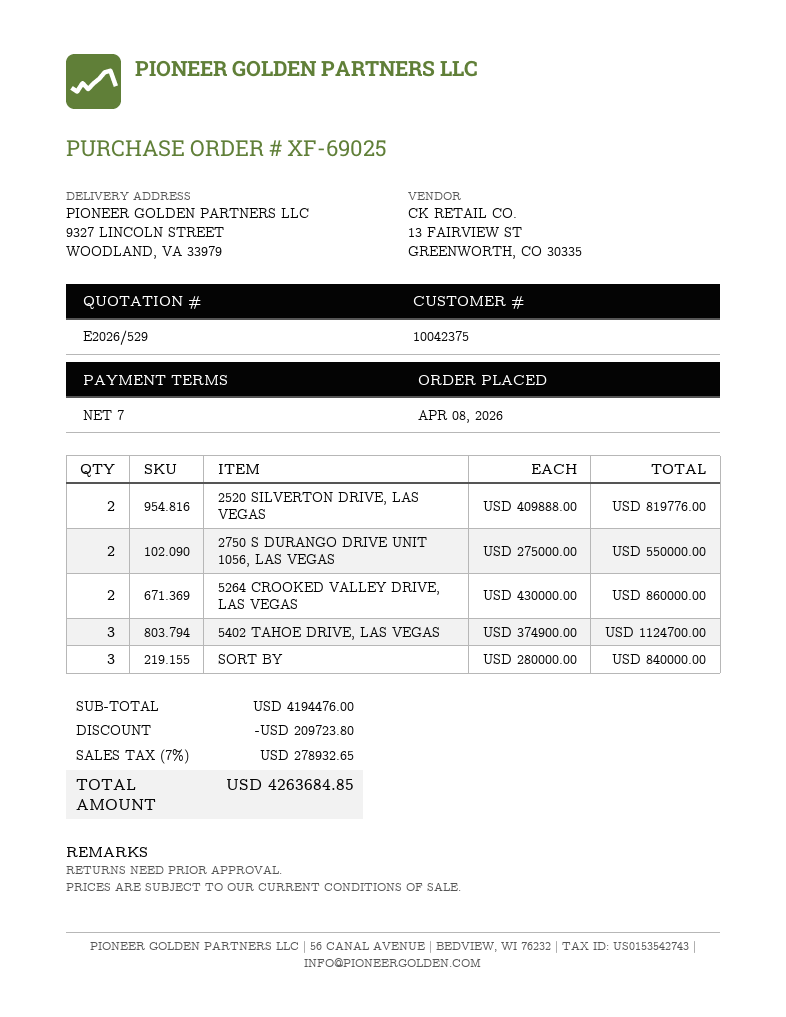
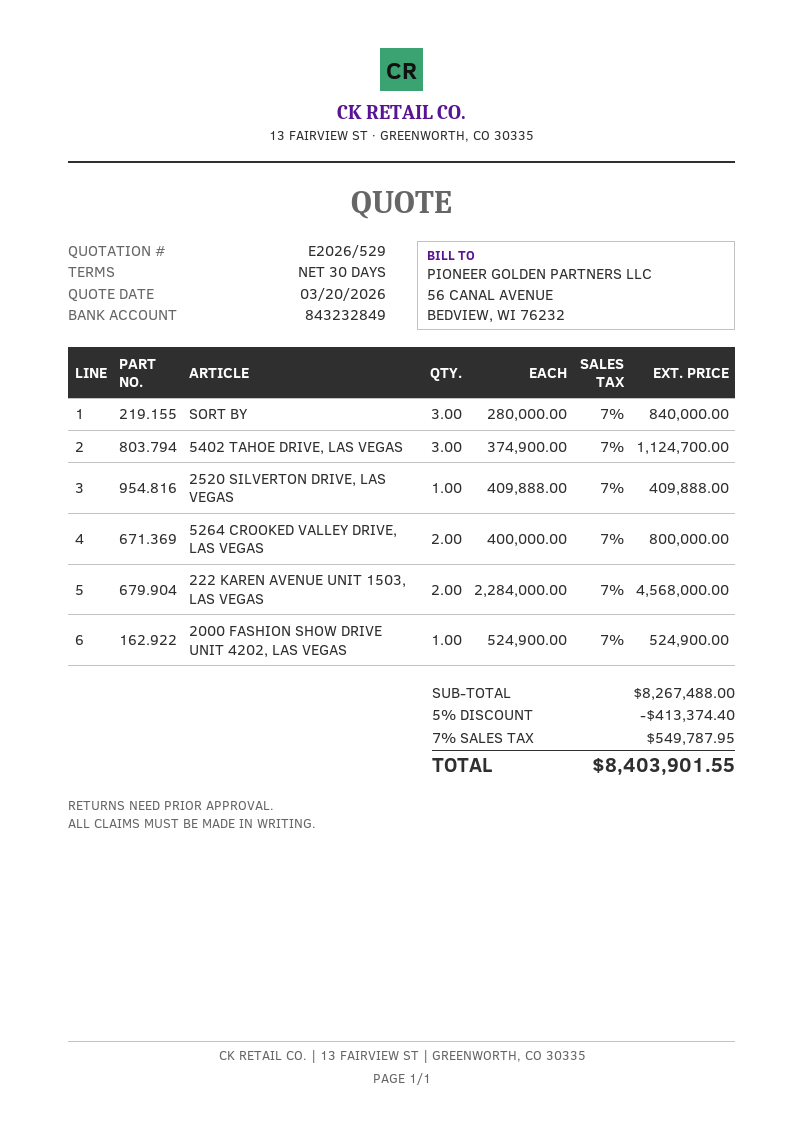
payment terms: 7 days -> 30 days
2520 SILVERTON DRIVE, LAS VEGAS: 2 x 409888.00 = 819776.00 -> 1 x 409888.00 = 409888.00
2750 S DURANGO DRIVE UNIT 1056, LAS VEGAS: 2 x 275000.00 = 550000.00 -> none
5264 CROOKED VALLEY DRIVE, LAS VEGAS: 2 x 430000.00 = 860000.00 -> 2 x 400000.00 = 800000.00
222 KAREN AVENUE UNIT 1503, LAS VEGAS: none -> 2 x 2284000.00 = 4568000.00
2000 FASHION SHOW DRIVE UNIT 4202, LAS VEGAS: none -> 1 x 524900.00 = 524900.00
subtotal: 4194476.00 -> 8267488.00
discount: 209723.80 -> 413374.40
tax: 7% = 278932.65 -> 7% = 549787.95
total: 4263684.85 -> 8403901.55

